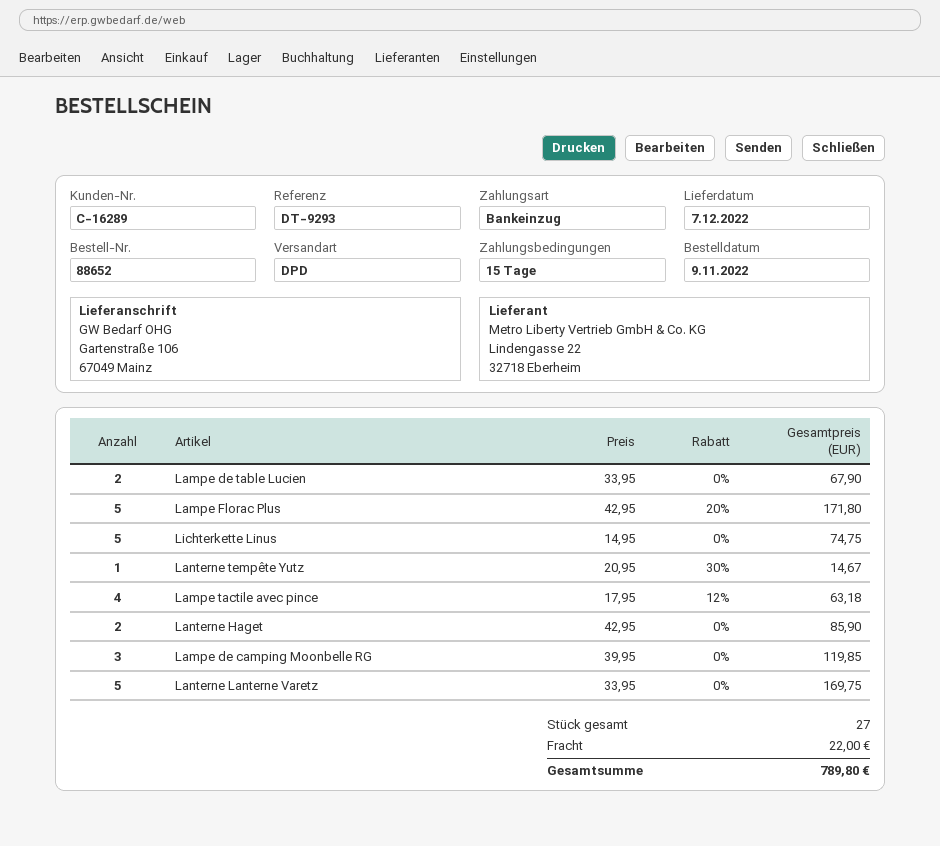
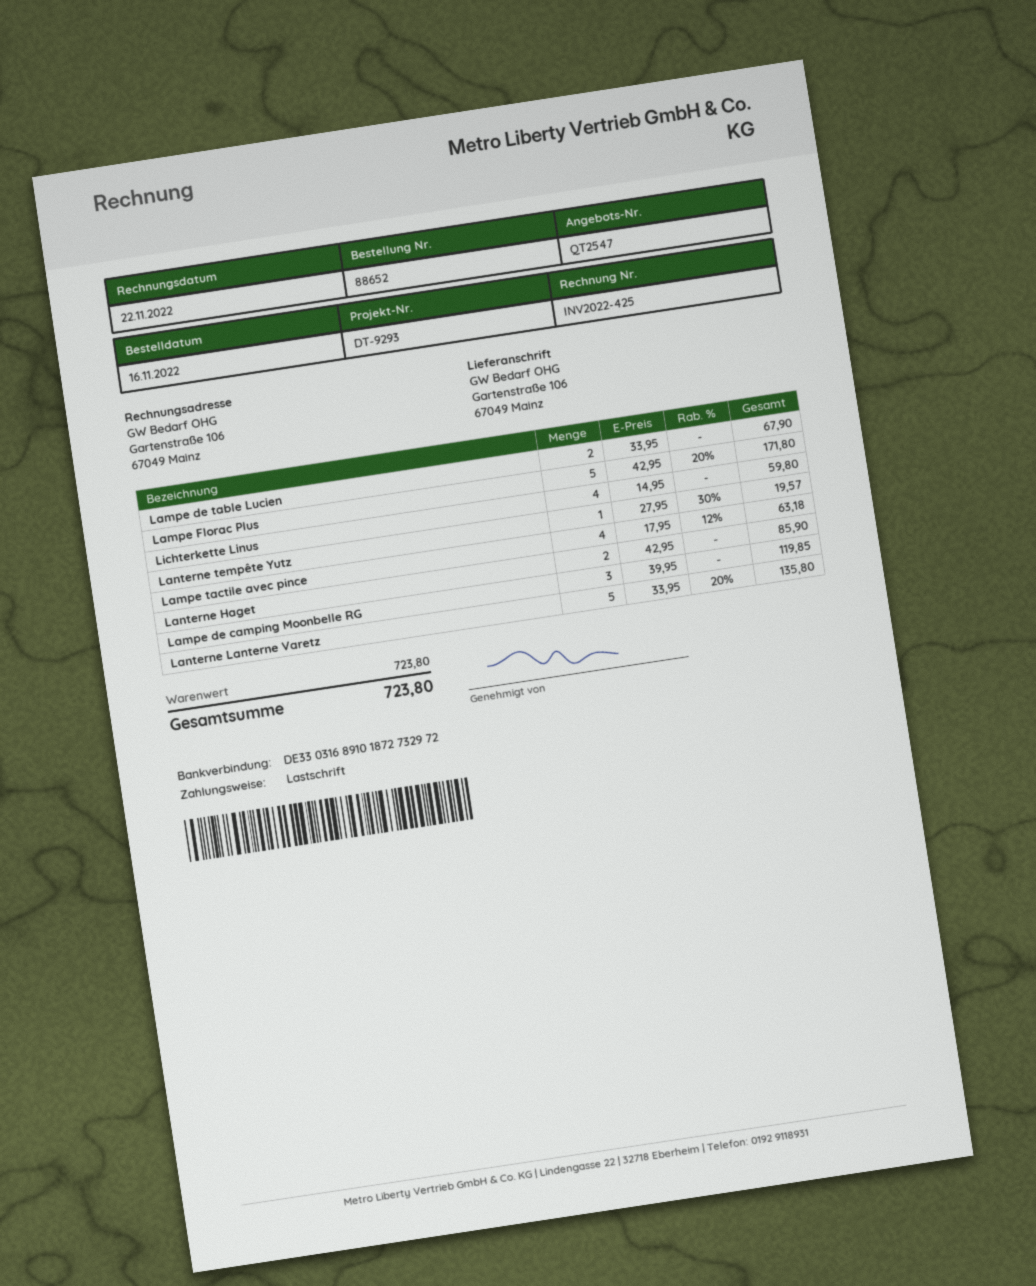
order date: 2022-11-09 -> 2022-11-16
Lichterkette Linus: 5 x 14.95 = 74.75 -> 4 x 14.95 = 59.80
Lanterne tempête Yutz: 1 x 20.95 - 30% = 14.67 -> 1 x 27.95 - 30% = 19.57
Lanterne Lanterne Varetz: 5 x 33.95 = 169.75 -> 5 x 33.95 - 20% = 135.80
shipping: 22.00 -> none
total: 789.80 -> 723.80

